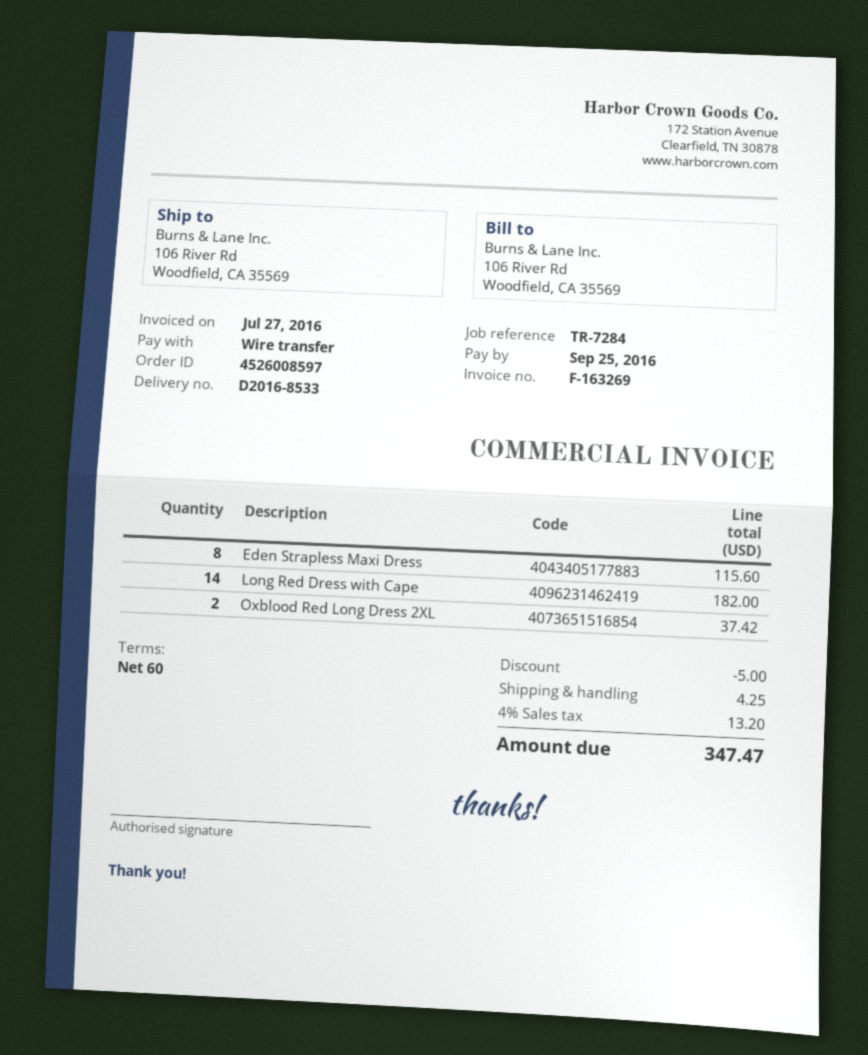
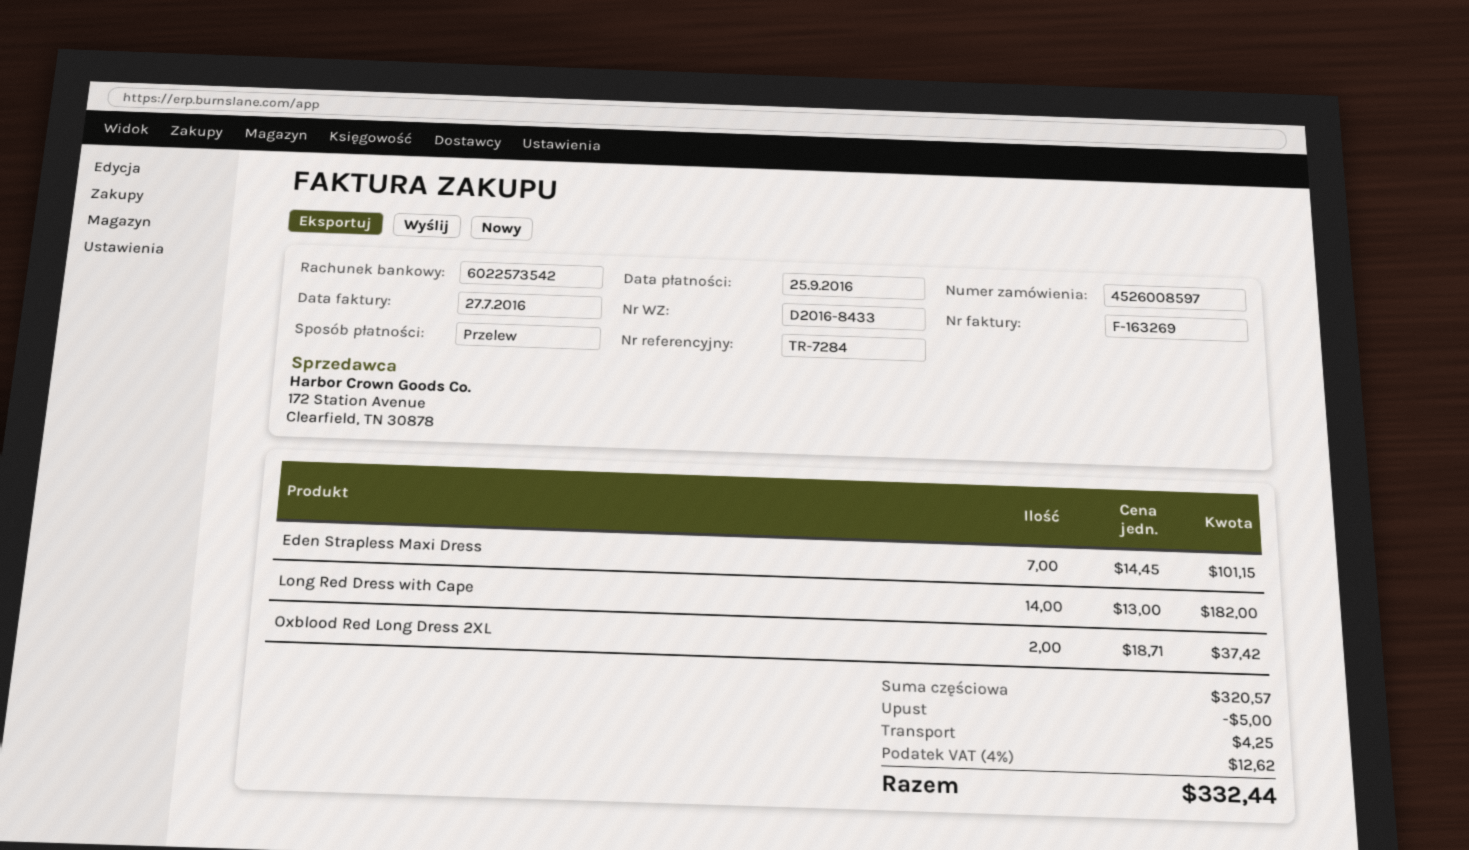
delivery note number: D2016-8533 -> D2016-8433
Eden Strapless Maxi Dress: 8 for 115.60 -> 7 for 101.15
tax: 4% = 13.20 -> 4% = 12.62
total: 347.47 -> 332.44

